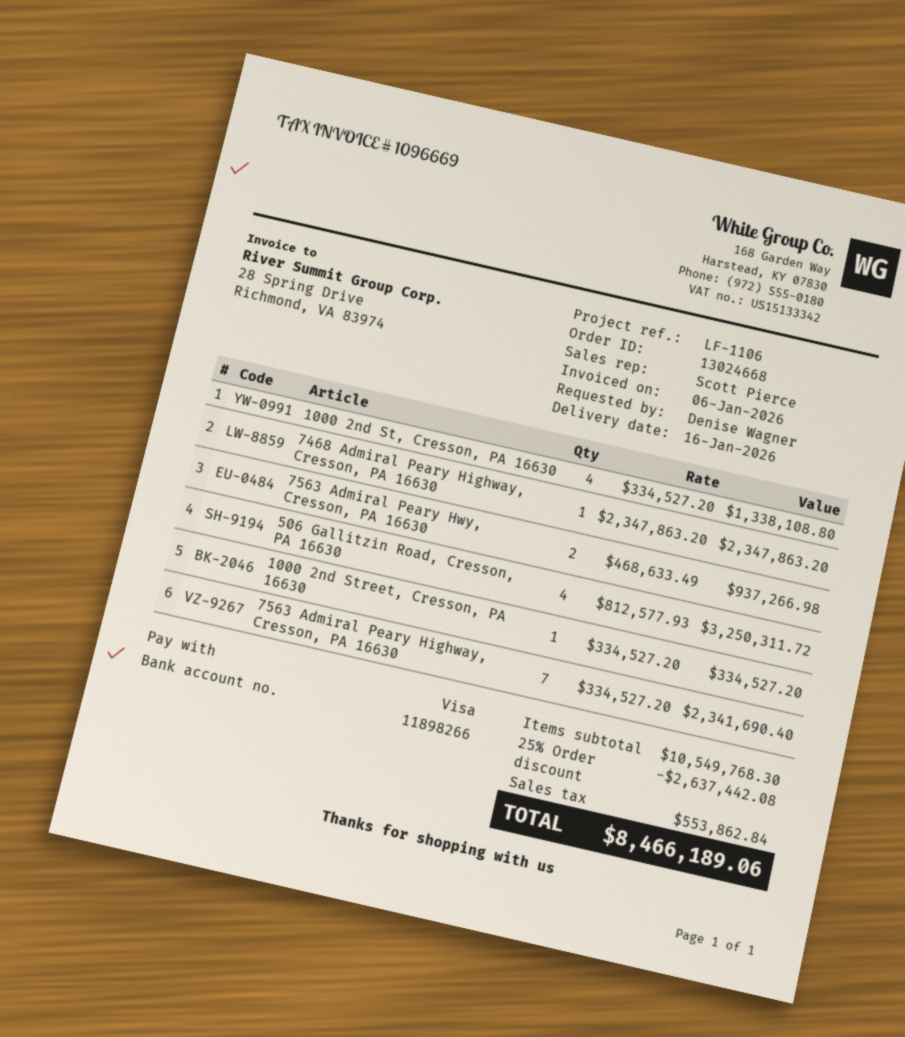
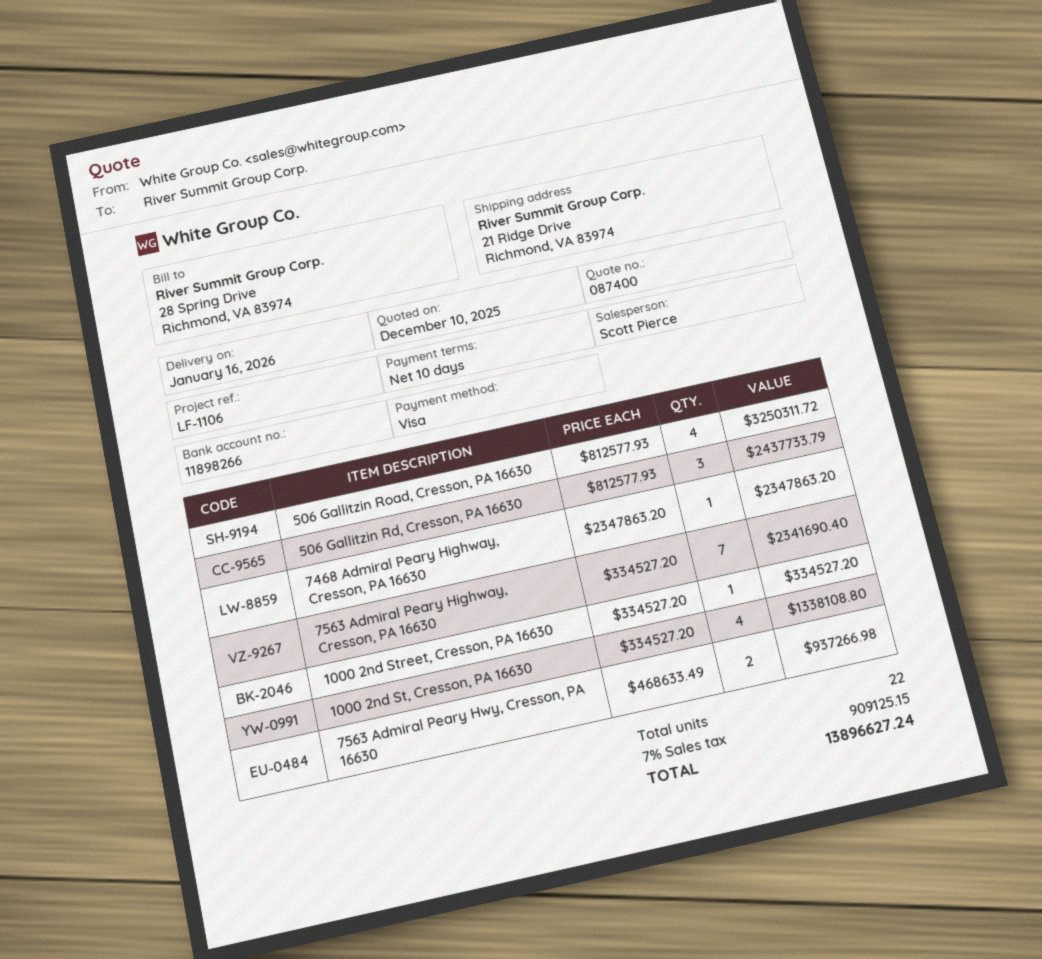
506 Gallitzin Rd, Cresson, PA 16630: none -> 3 x 812577.93 = 2437733.79
discount: 25% = 2637442.08 -> none
tax: 553862.84 -> 909125.15
total: 8466189.06 -> 13896627.24

